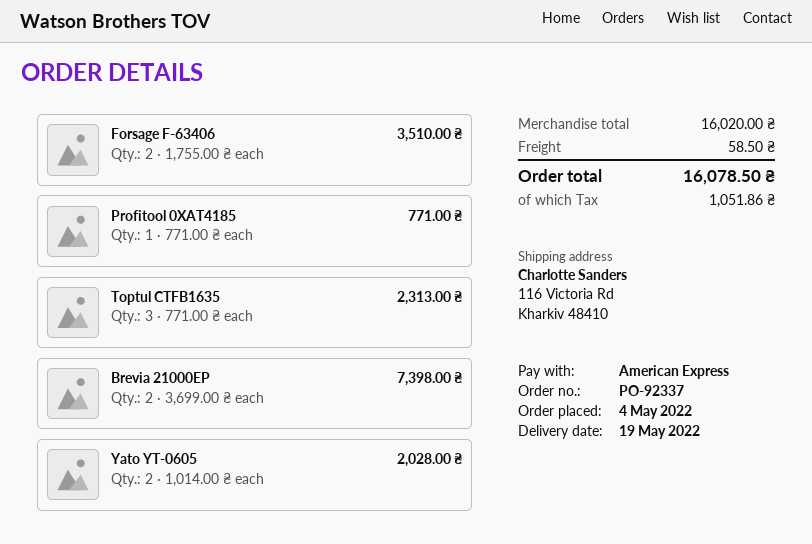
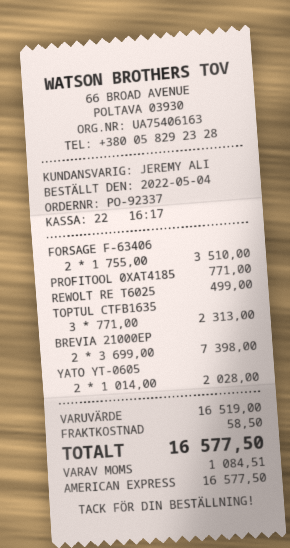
REWOLT RE T6025: none -> 1 x 499.00 = 499.00
subtotal: 16020.00 -> 16519.00
tax: 1051.86 -> 1084.51
total: 16078.50 -> 16577.50

